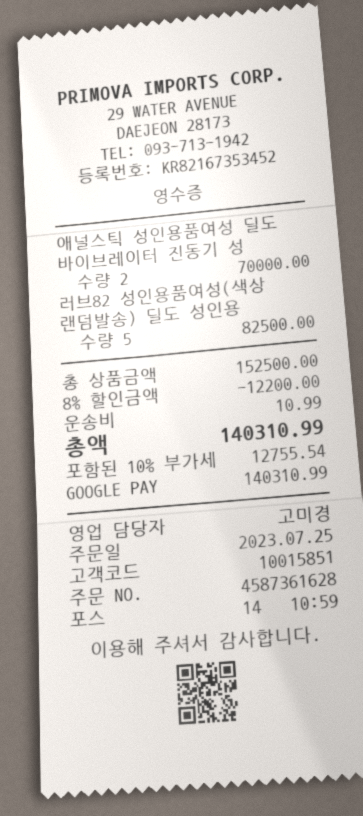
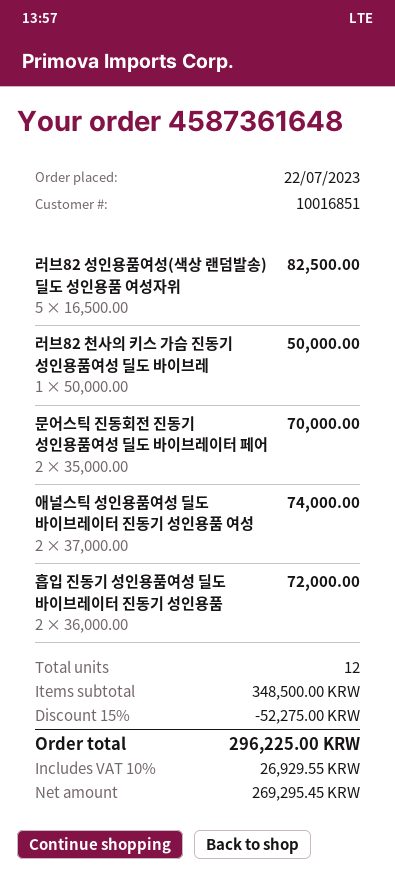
order number: 4587361628 -> 4587361648
order date: 2023-07-25 -> 2023-07-22
customer number: 10015851 -> 10016851
애널스틱 성인용품여성 딜도 바이브레이터 진동기 성: 2 for 70000.00 -> 2 for 74000.00
러브82 천사의 키스 가슴 진동기 성인용품여성 딜도 바이브레: none -> 1 for 50000.00
문어스틱 진동회전 진동기 성인용품여성 딜도 바이브레이터 페어: none -> 2 for 70000.00
흡입 진동기 성인용품여성 딜도 바이브레이터 진동기 성인용품: none -> 2 for 72000.00
subtotal: 152500.00 -> 348500.00
discount: 8% = 12200.00 -> 15% = 52275.00
shipping: 10.99 -> none
tax: 10% = 12755.54 -> 10% = 26929.55
total: 140310.99 -> 296225.00

